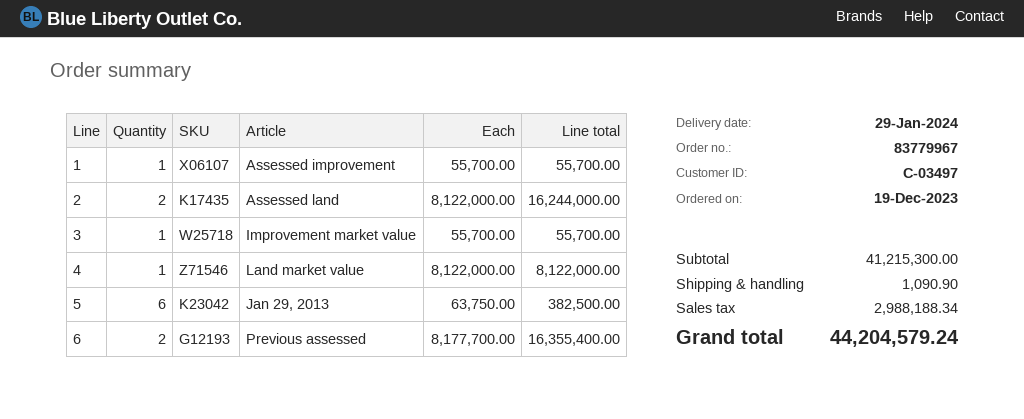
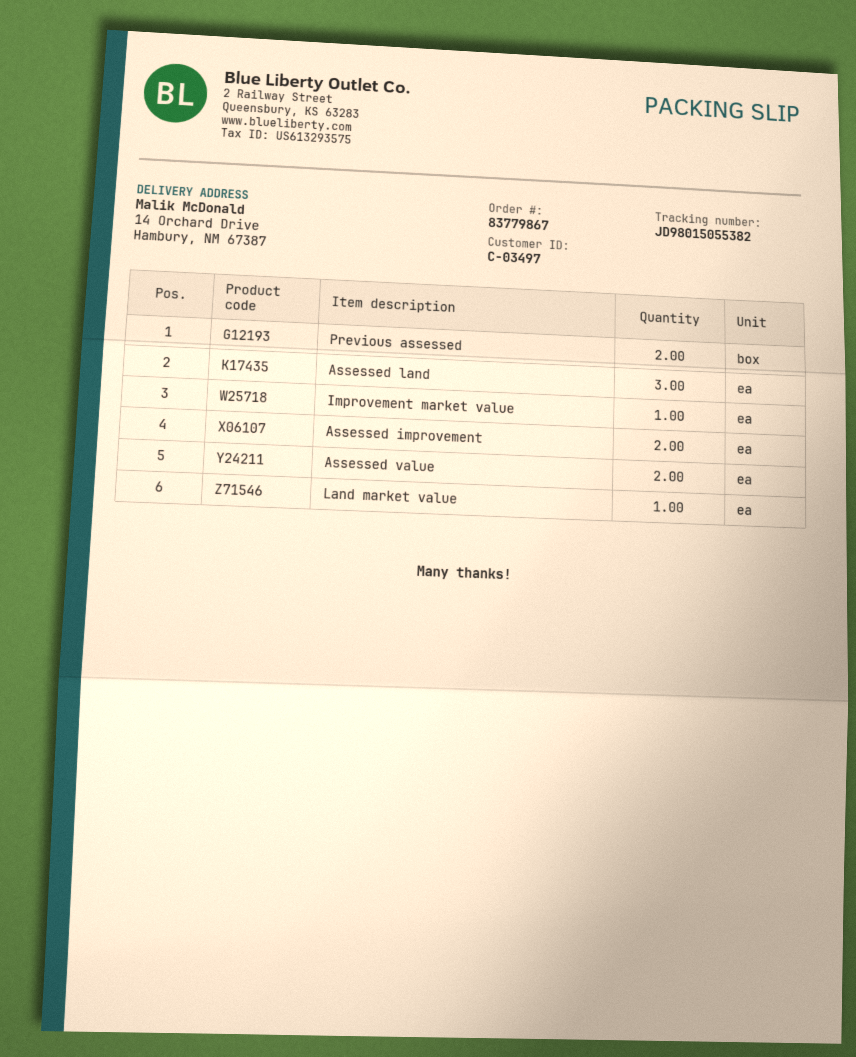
order number: 83779967 -> 83779867
Assessed improvement: 1 -> 2
Assessed land: 2 -> 3
Jan 29, 2013: 6 -> none
Assessed value: none -> 2

